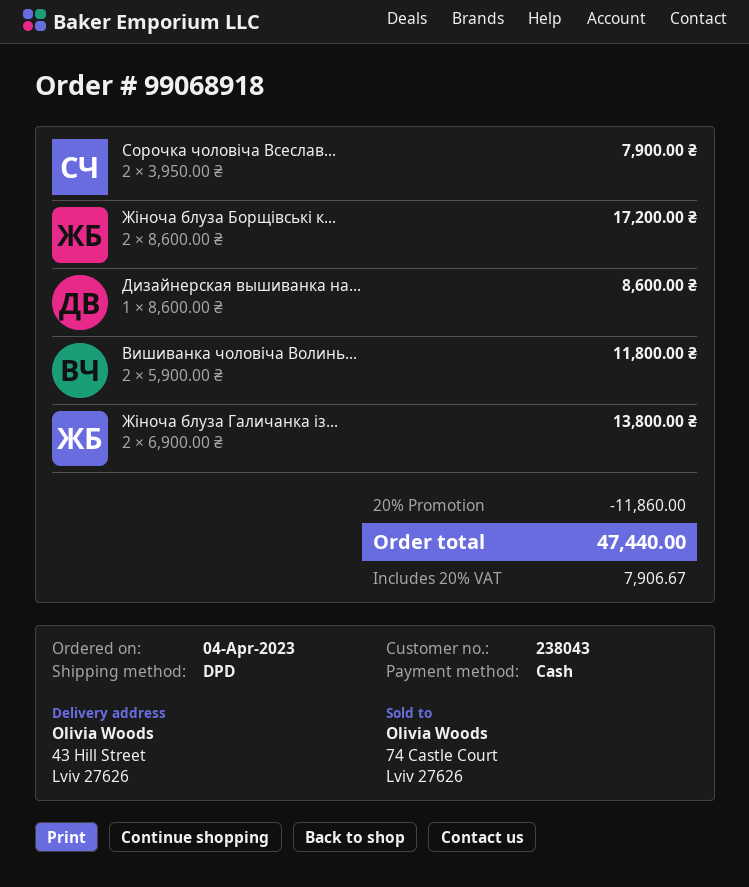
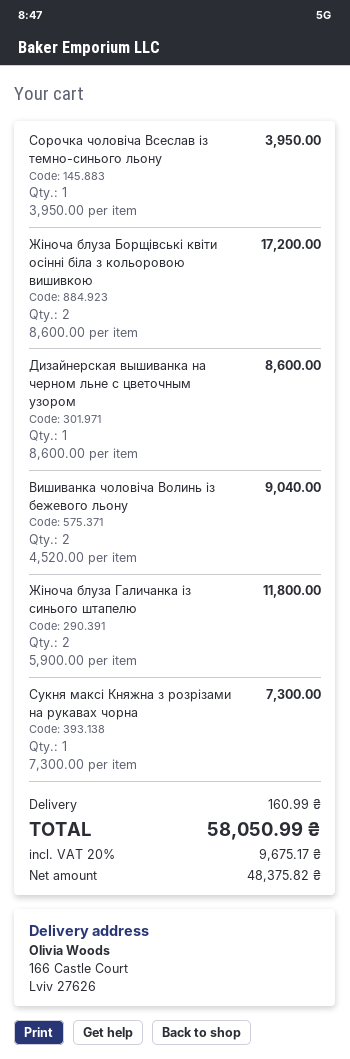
ship to: 43 Hill Street, Lviv 27626 -> 166 Castle Court, Lviv 27626
Сорочка чоловіча Всеслав...: 2 x 3950.00 = 7900.00 -> 1 x 3950.00 = 3950.00
Вишиванка чоловіча Волинь...: 2 x 5900.00 = 11800.00 -> 2 x 4520.00 = 9040.00
Жіноча блуза Галичанка із...: 2 x 6900.00 = 13800.00 -> 2 x 5900.00 = 11800.00
Сукня максі Княжна з розрізами на рукавах чорна: none -> 1 x 7300.00 = 7300.00
discount: 20% = 11860.00 -> none
shipping: none -> 160.99
tax: 20% = 7906.67 -> 20% = 9675.17
total: 47440.00 -> 58050.99

